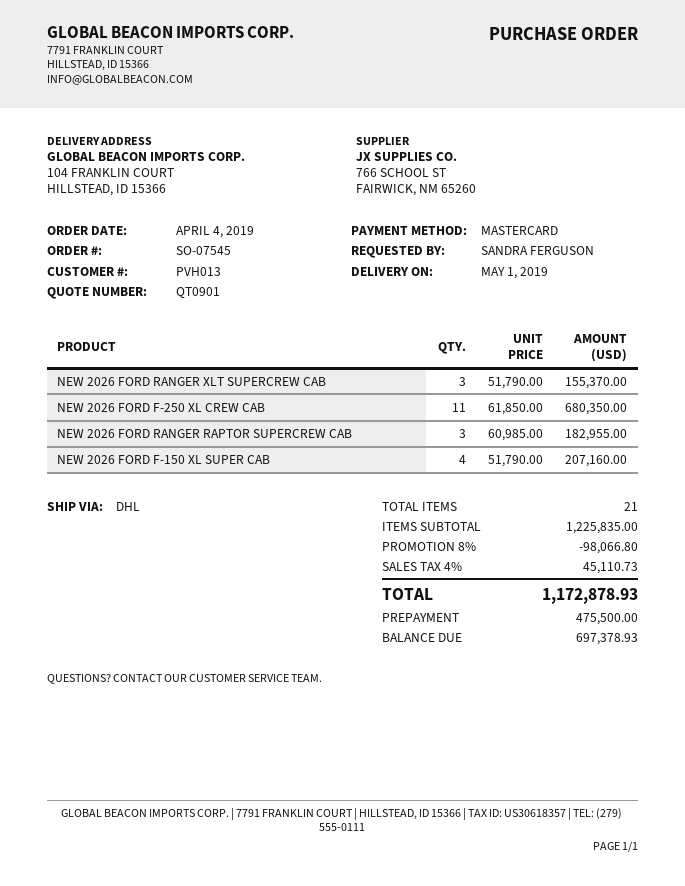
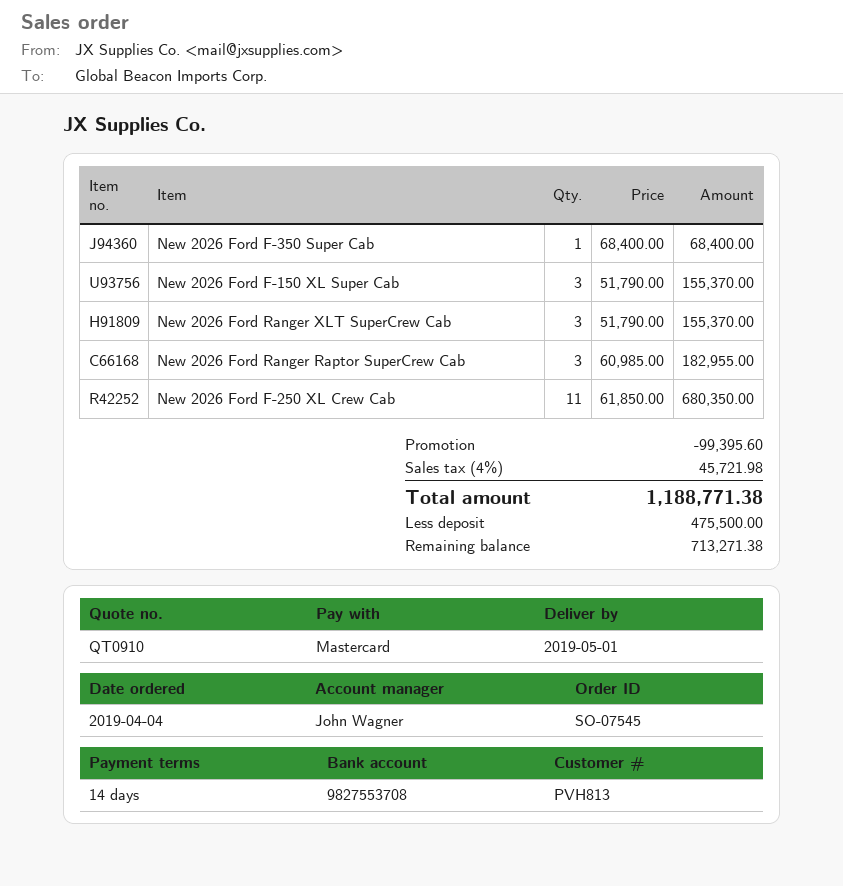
quote number: QT0901 -> QT0910
customer number: PVH013 -> PVH813
NEW 2026 FORD F-150 XL SUPER CAB: 4 x 51790.00 = 207160.00 -> 3 x 51790.00 = 155370.00
New 2026 Ford F-350 Super Cab: none -> 1 x 68400.00 = 68400.00
discount: 98066.80 -> 99395.60
tax: 4% = 45110.73 -> 4% = 45721.98
total: 1172878.93 -> 1188771.38
balance: 697378.93 -> 713271.38

